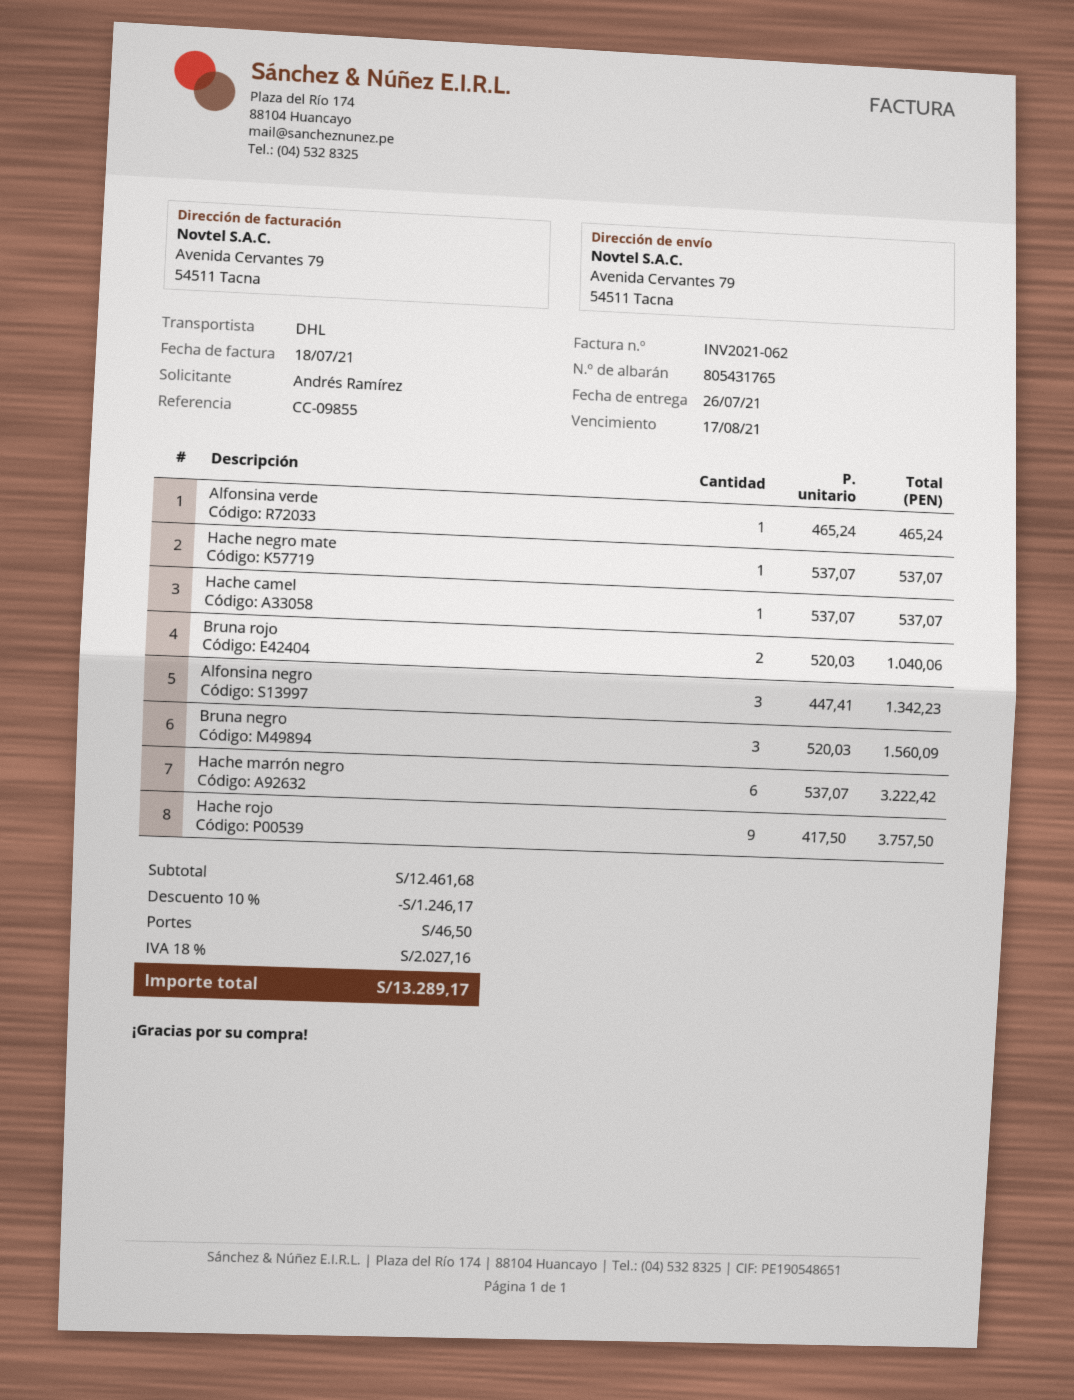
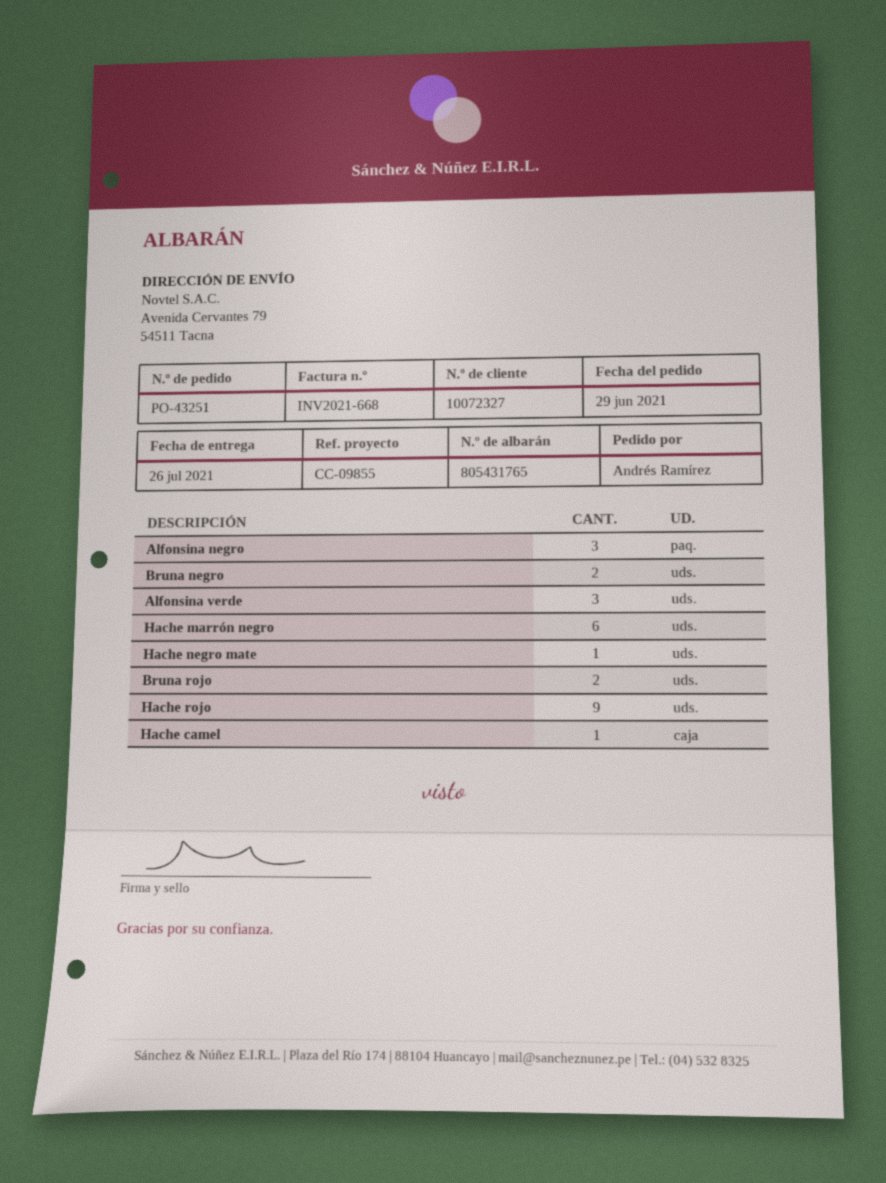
invoice number: INV2021-062 -> INV2021-668
Alfonsina verde: 1 -> 3
Bruna negro: 3 -> 2

